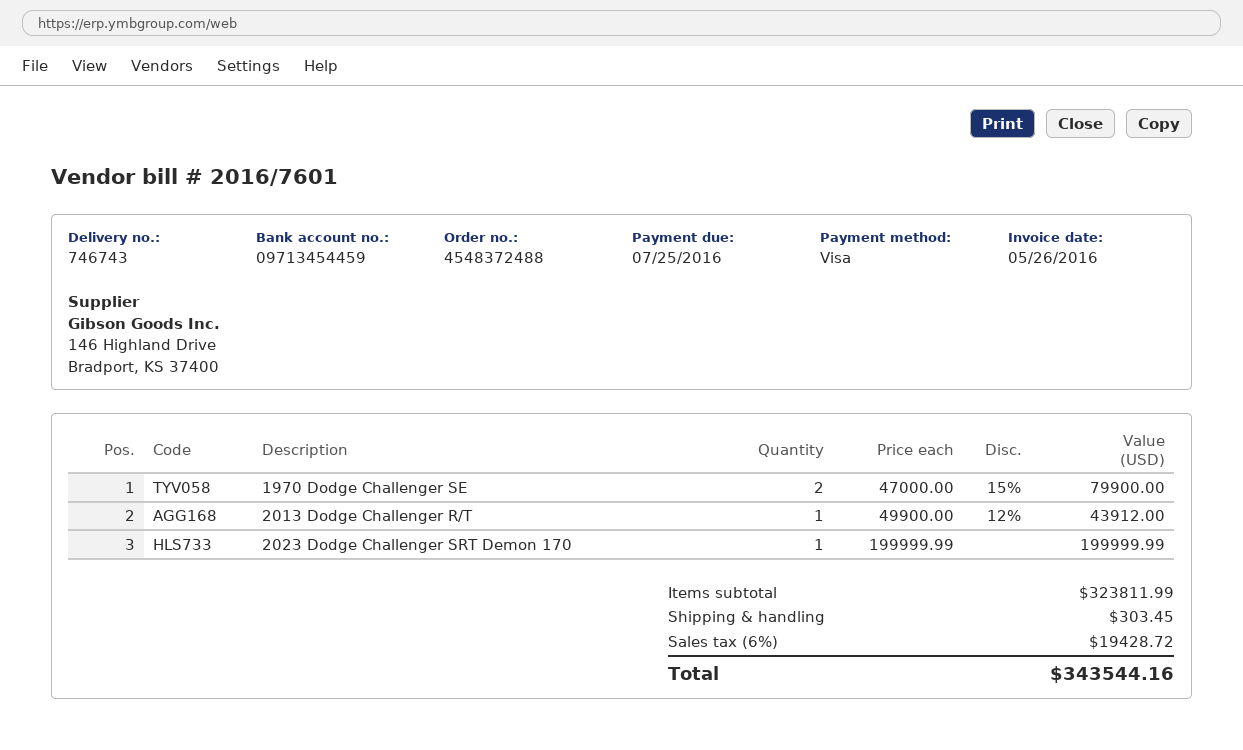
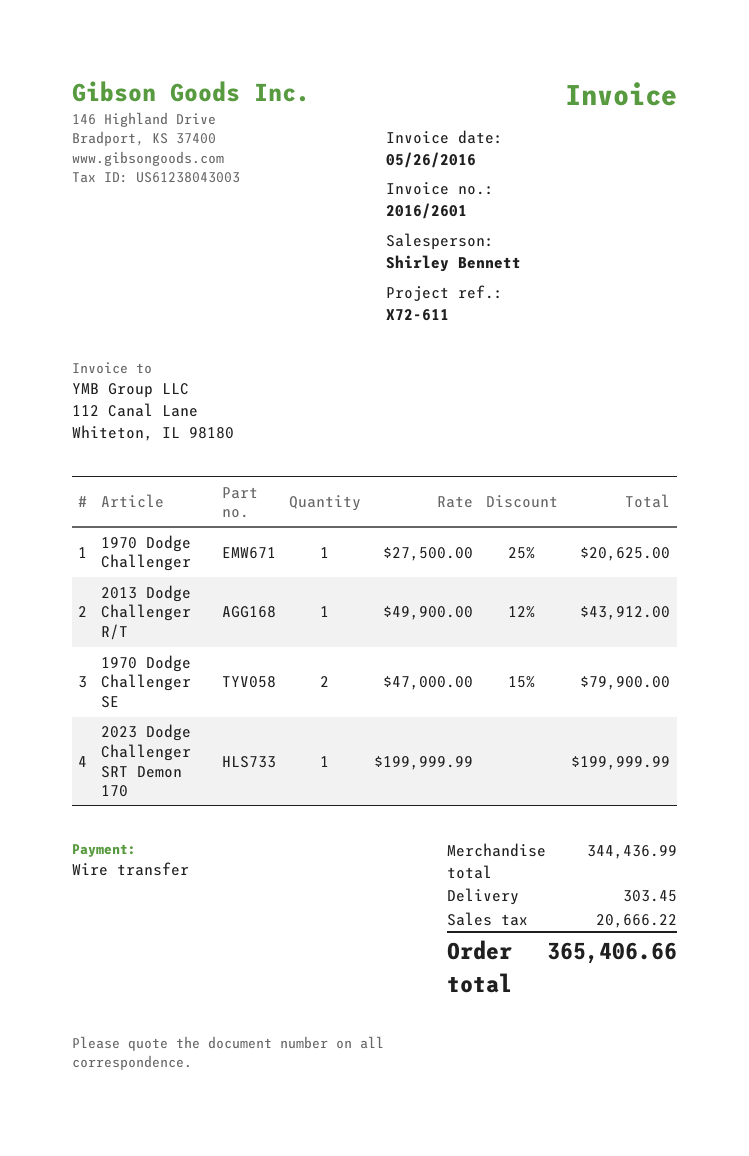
invoice number: 2016/7601 -> 2016/2601
payment method: Visa -> bank transfer
1970 Dodge Challenger: none -> 1 x 27500.00 - 25% = 20625.00
subtotal: 323811.99 -> 344436.99
tax: 19428.72 -> 20666.22
total: 343544.16 -> 365406.66

